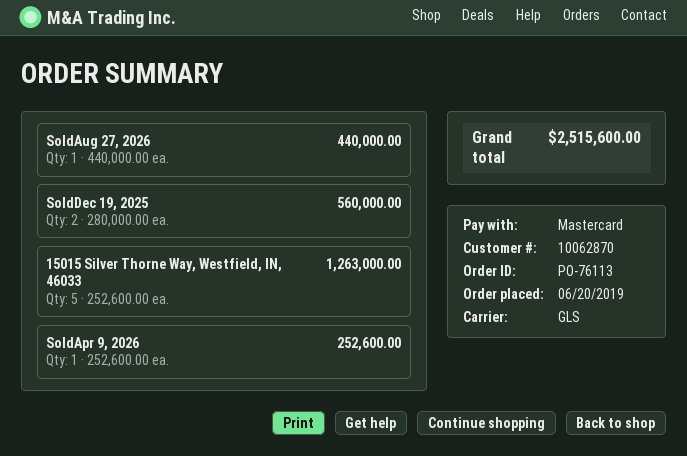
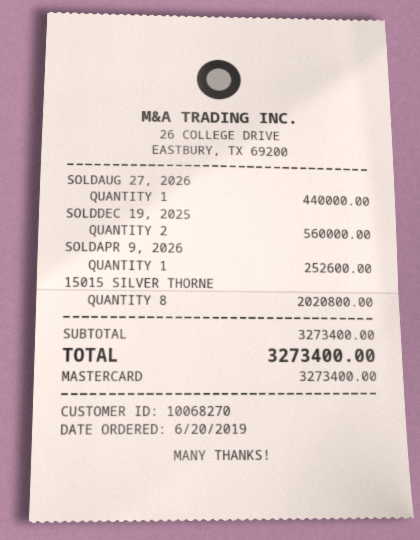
customer number: 10062870 -> 10068270
15015 Silver Thorne Way, Westfield, IN, 46033: 5 for 1263000.00 -> 8 for 2020800.00
total: 2515600.00 -> 3273400.00

